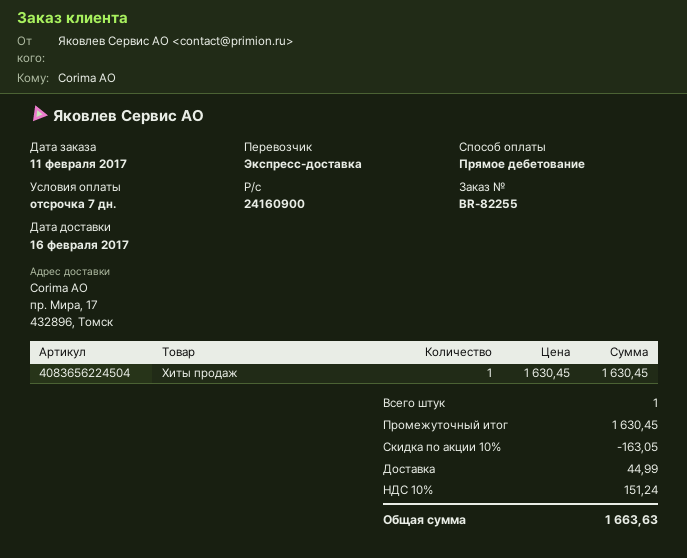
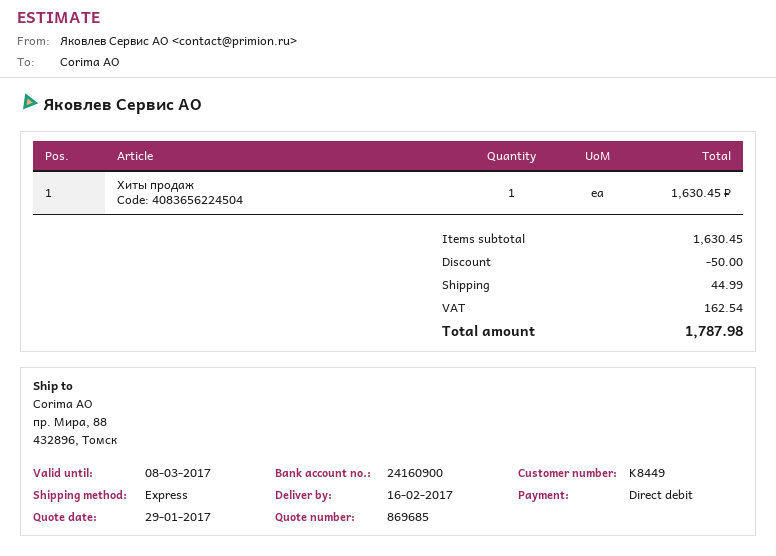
ship to: пр. Мира, 17, 432896, Томск -> пр. Мира, 88, 432896, Томск
discount: 163.05 -> 50.00
tax: 151.24 -> 162.54
total: 1663.63 -> 1787.98

